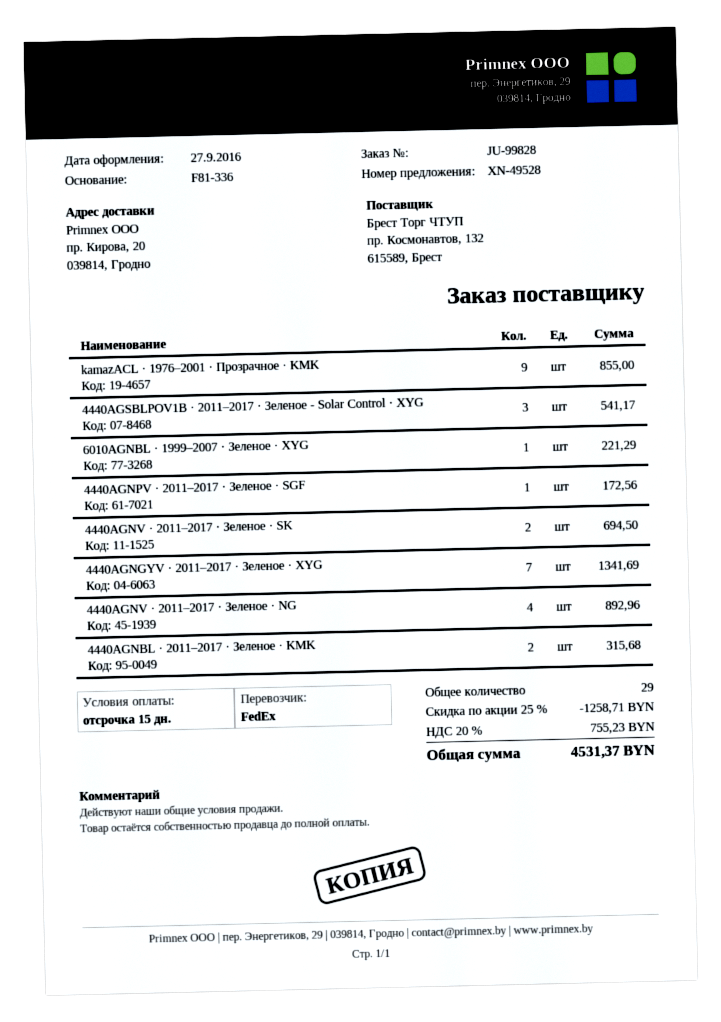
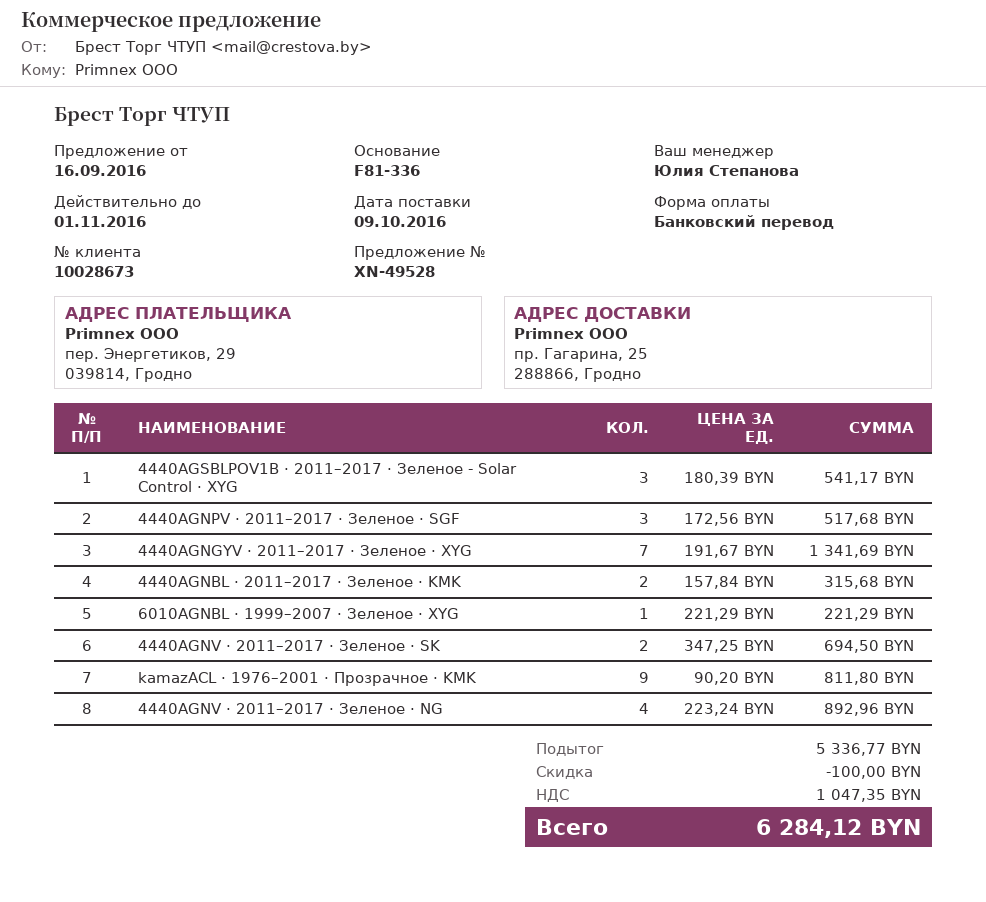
ship to: пр. Кирова, 20, 039814, Гродно -> пр. Гагарина, 25, 288866, Гродно
kamazACL · 1976–2001 · Прозрачное · KMK: 9 for 855.00 -> 9 for 811.80
4440AGNPV · 2011–2017 · Зеленое · SGF: 1 for 172.56 -> 3 for 517.68
discount: 1258.71 -> 100.00
tax: 755.23 -> 1047.35
total: 4531.37 -> 6284.12

